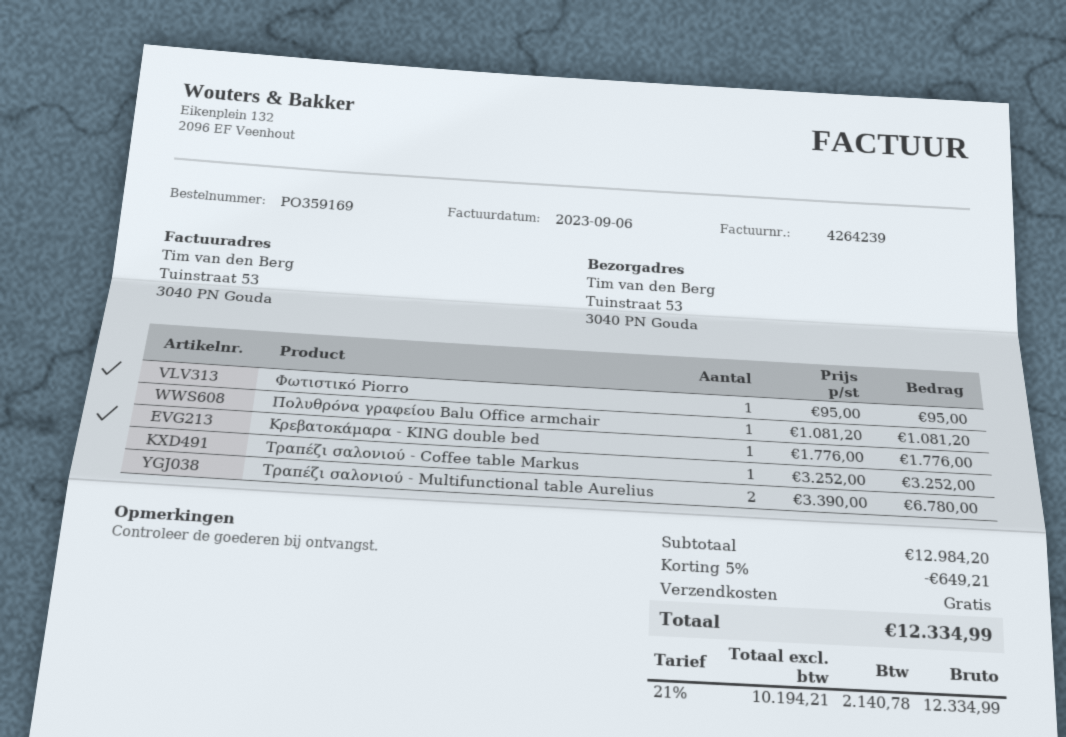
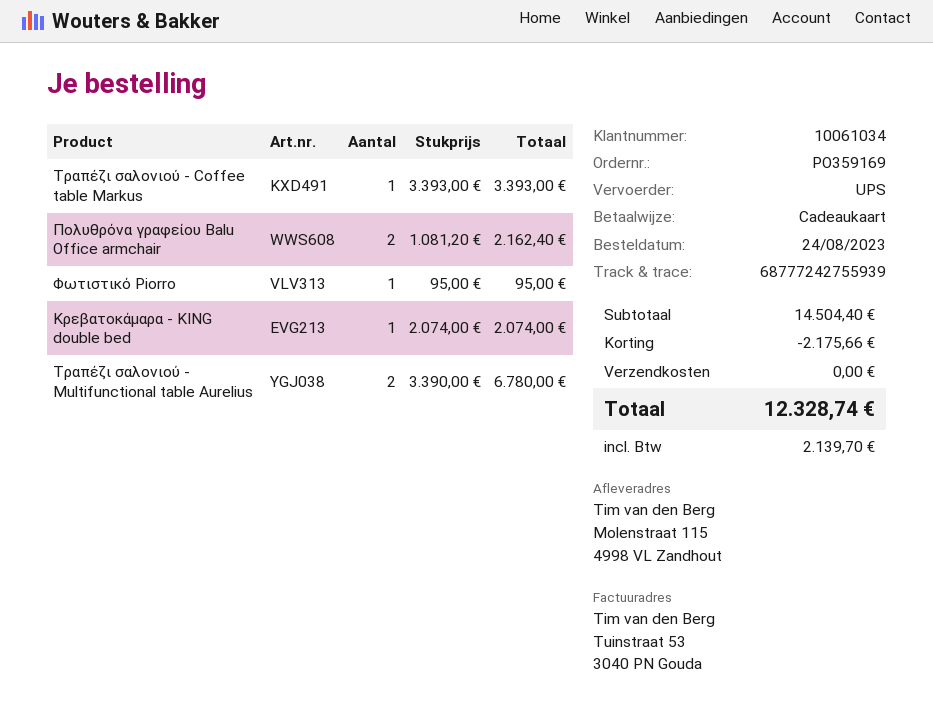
ship to: Tuinstraat 53, 3040 PN Gouda -> Molenstraat 115, 4998 VL Zandhout
Πολυθρόνα γραφείου Balu Office armchair: 1 x 1081.20 = 1081.20 -> 2 x 1081.20 = 2162.40
Κρεβατοκάμαρα - KING double bed: 1 x 1776.00 = 1776.00 -> 1 x 2074.00 = 2074.00
Τραπέζι σαλονιού - Coffee table Markus: 1 x 3252.00 = 3252.00 -> 1 x 3393.00 = 3393.00
subtotal: 12984.20 -> 14504.40
discount: 649.21 -> 2175.66
tax: 2140.78 -> 2139.70
total: 12334.99 -> 12328.74

